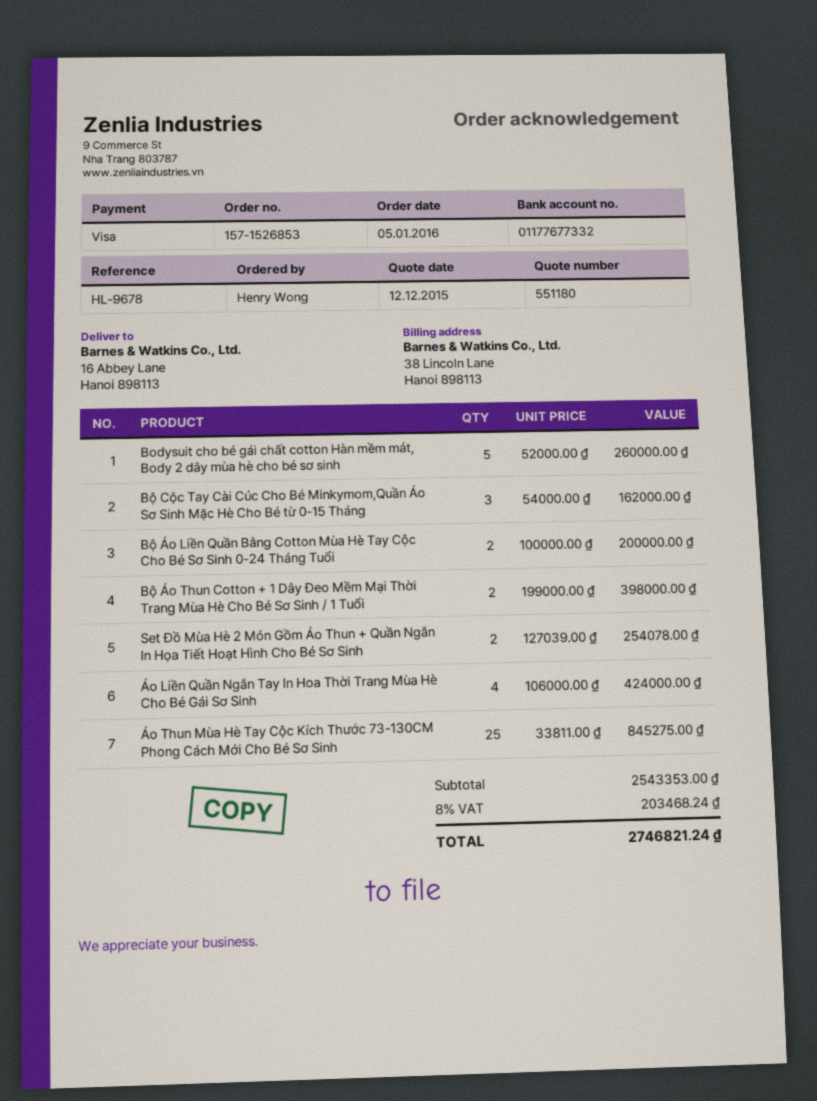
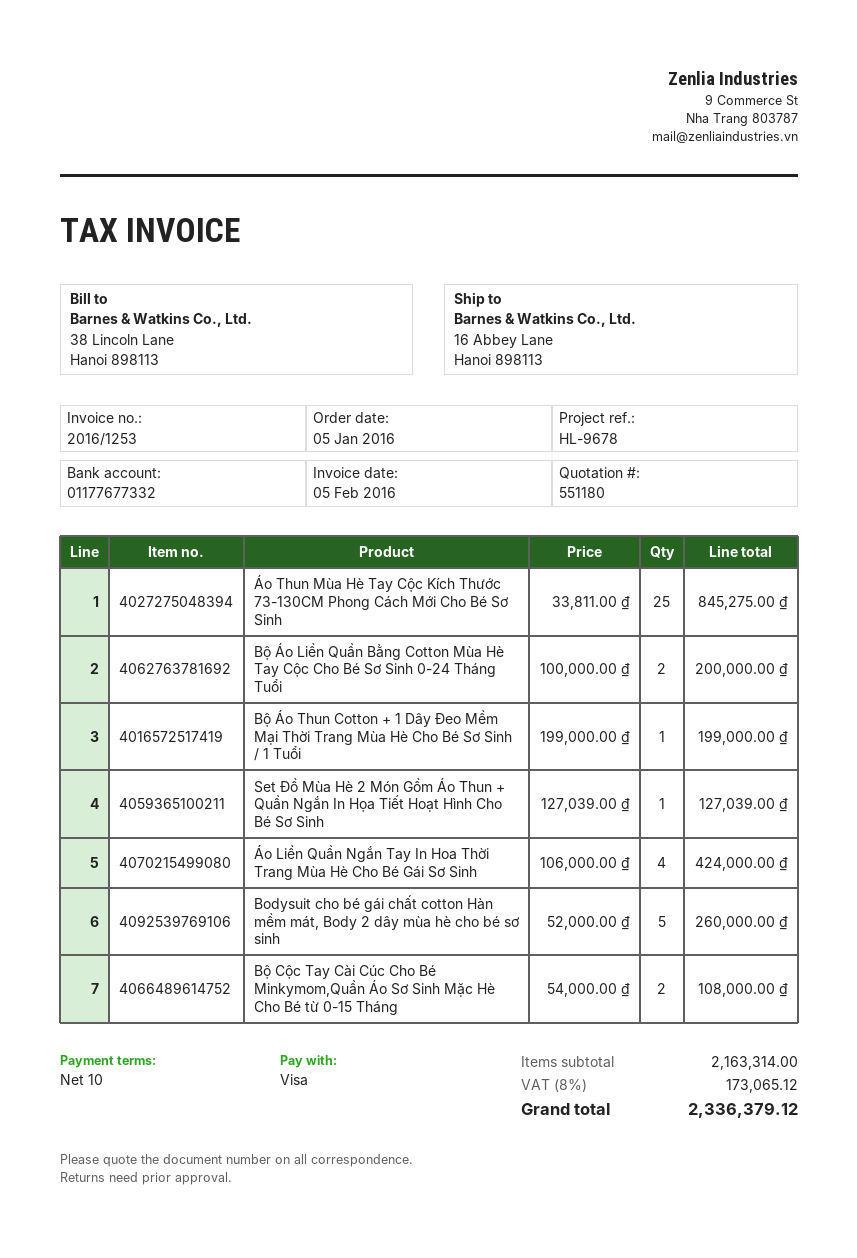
Bộ Cộc Tay Cài Cúc Cho Bé Minkymom,Quần Áo Sơ Sinh Mặc Hè Cho Bé từ 0-15 Tháng: 3 x 54000.00 = 162000.00 -> 2 x 54000.00 = 108000.00
Bộ Áo Thun Cotton + 1 Dây Đeo Mềm Mại Thời Trang Mùa Hè Cho Bé Sơ Sinh / 1 Tuổi: 2 x 199000.00 = 398000.00 -> 1 x 199000.00 = 199000.00
Set Đồ Mùa Hè 2 Món Gồm Áo Thun + Quần Ngắn In Họa Tiết Hoạt Hình Cho Bé Sơ Sinh: 2 x 127039.00 = 254078.00 -> 1 x 127039.00 = 127039.00
subtotal: 2543353.00 -> 2163314.00
tax: 8% = 203468.24 -> 8% = 173065.12
total: 2746821.24 -> 2336379.12

